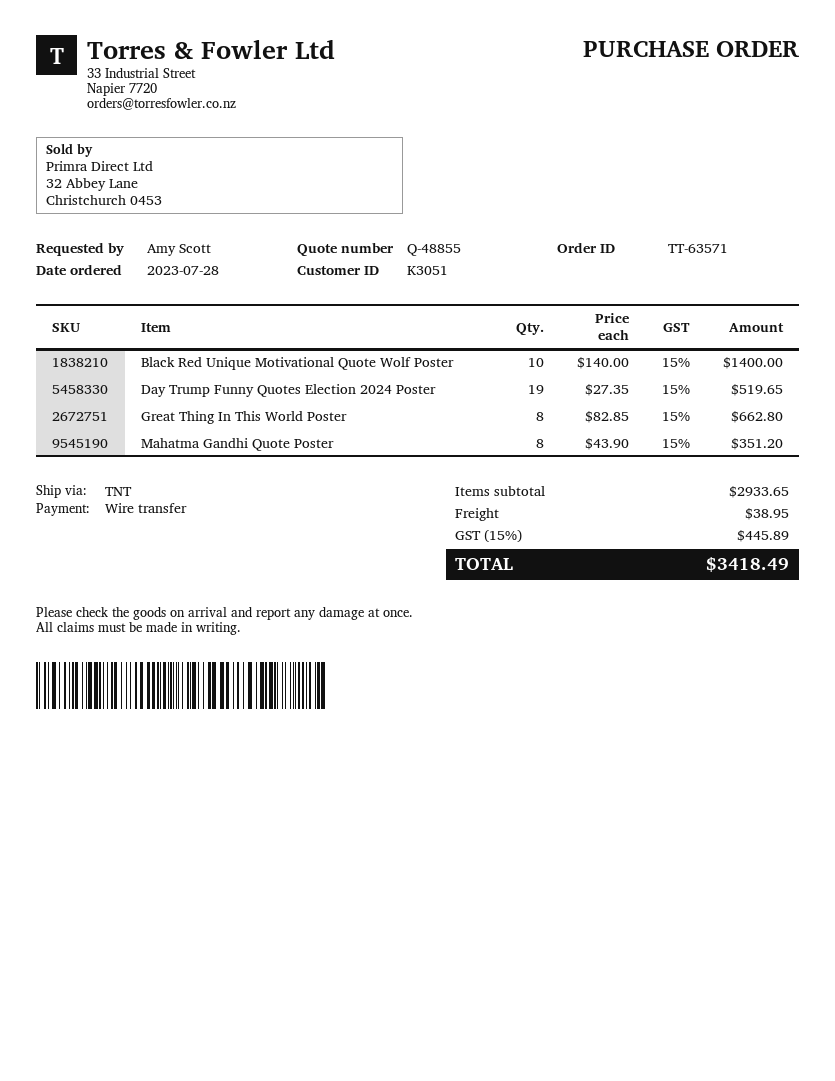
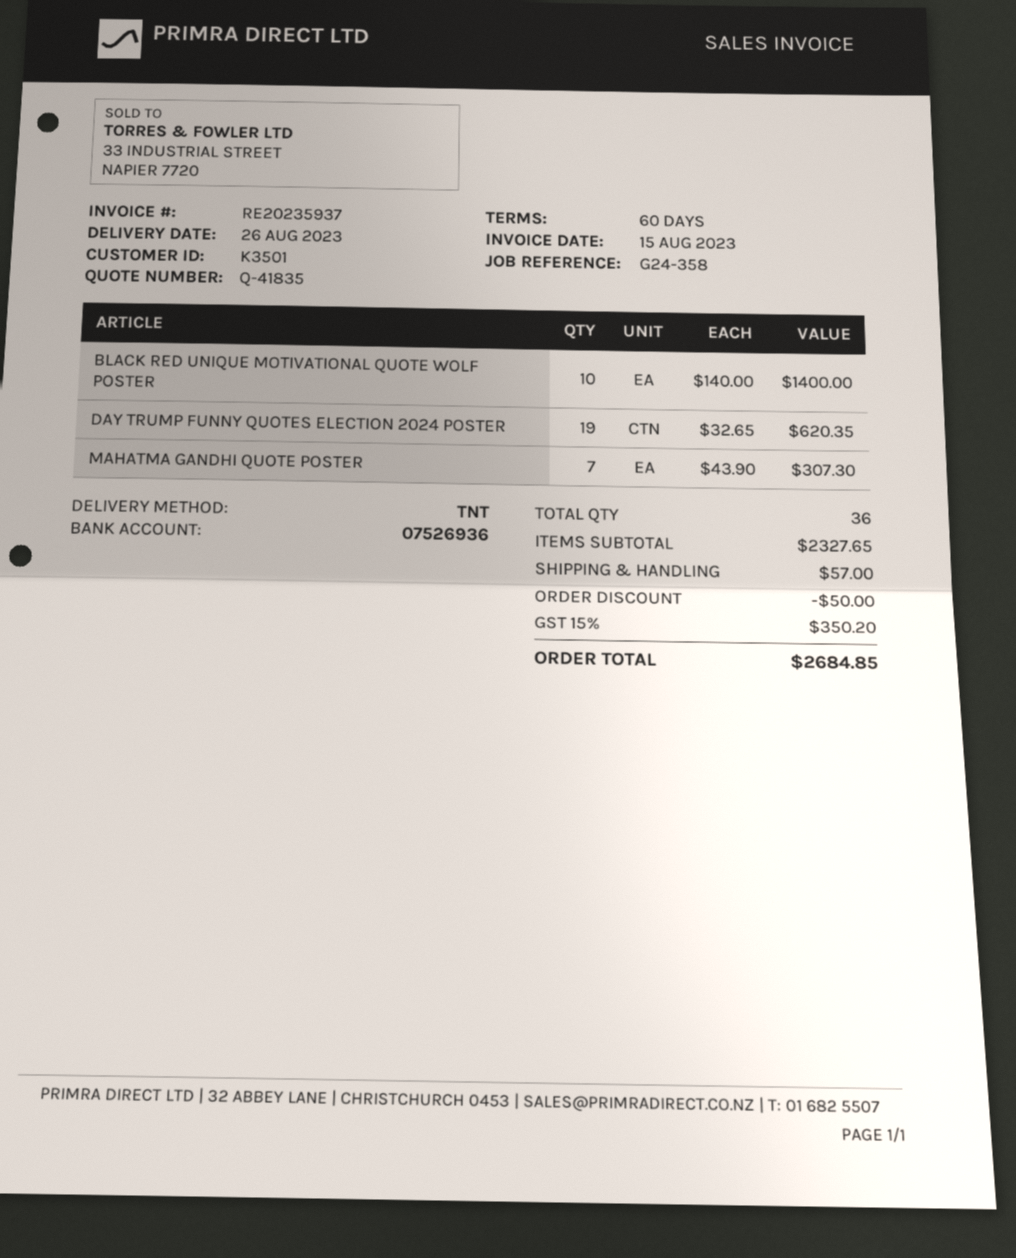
quote number: Q-48855 -> Q-41835
customer number: K3051 -> K3501
Day Trump Funny Quotes Election 2024 Poster: 19 x 27.35 = 519.65 -> 19 x 32.65 = 620.35
Great Thing In This World Poster: 8 x 82.85 = 662.80 -> none
Mahatma Gandhi Quote Poster: 8 x 43.90 = 351.20 -> 7 x 43.90 = 307.30
subtotal: 2933.65 -> 2327.65
discount: none -> 50.00
shipping: 38.95 -> 57.00
tax: 15% = 445.89 -> 15% = 350.20
total: 3418.49 -> 2684.85

